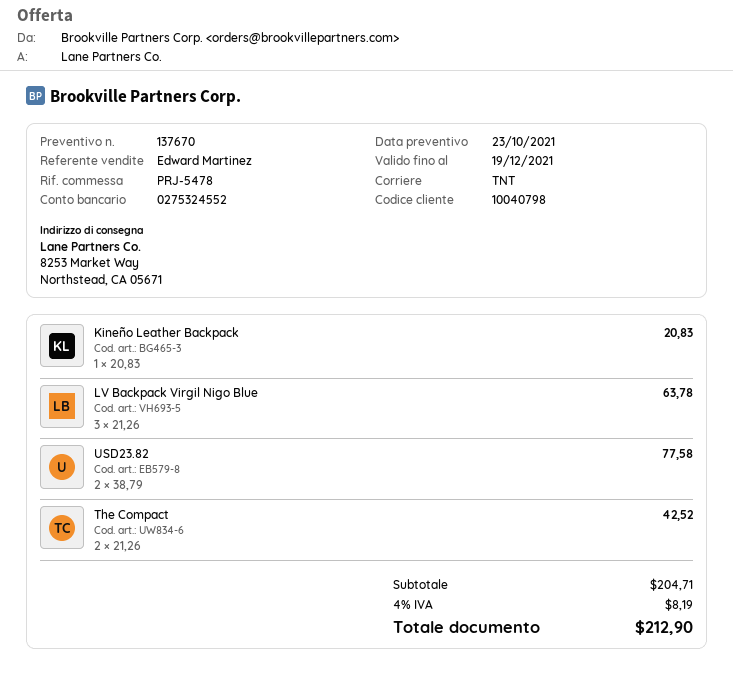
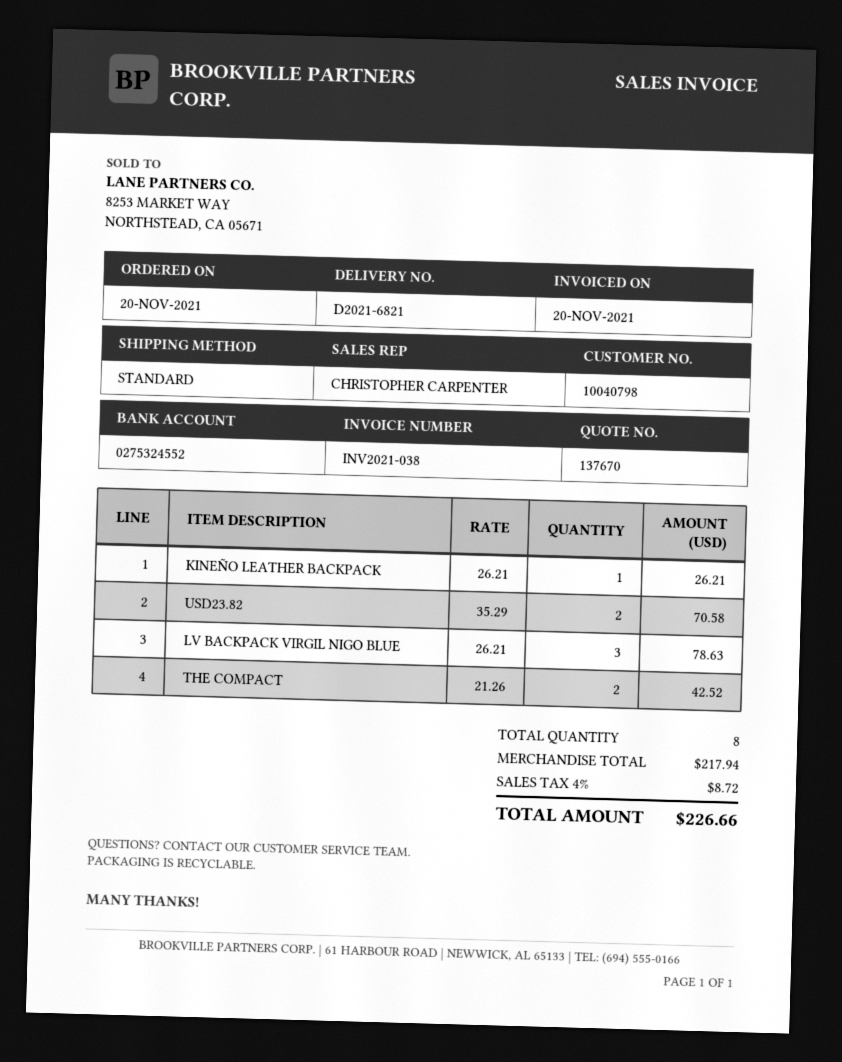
sales rep: Edward Martinez -> CHRISTOPHER CARPENTER
shipping method: TNT -> standard
Kineño Leather Backpack: 1 x 20.83 = 20.83 -> 1 x 26.21 = 26.21
LV Backpack Virgil Nigo Blue: 3 x 21.26 = 63.78 -> 3 x 26.21 = 78.63
USD23.82: 2 x 38.79 = 77.58 -> 2 x 35.29 = 70.58
subtotal: 204.71 -> 217.94
tax: 4% = 8.19 -> 4% = 8.72
total: 212.90 -> 226.66

